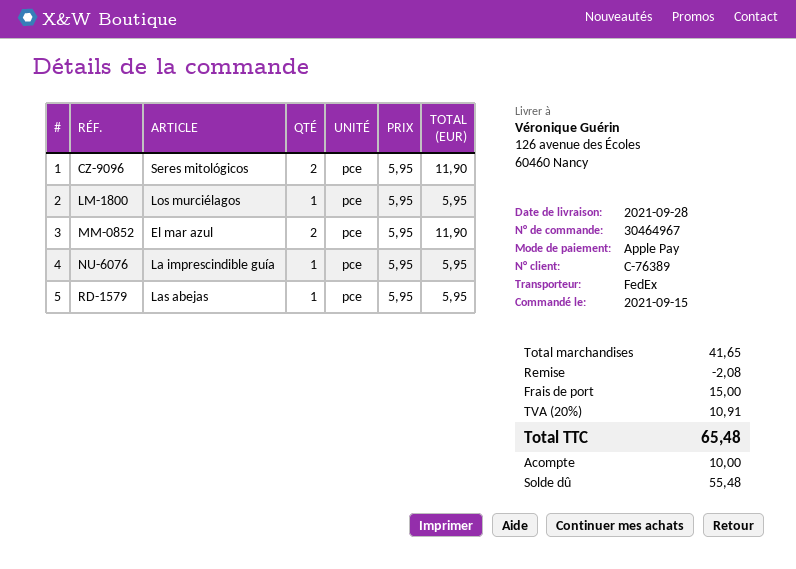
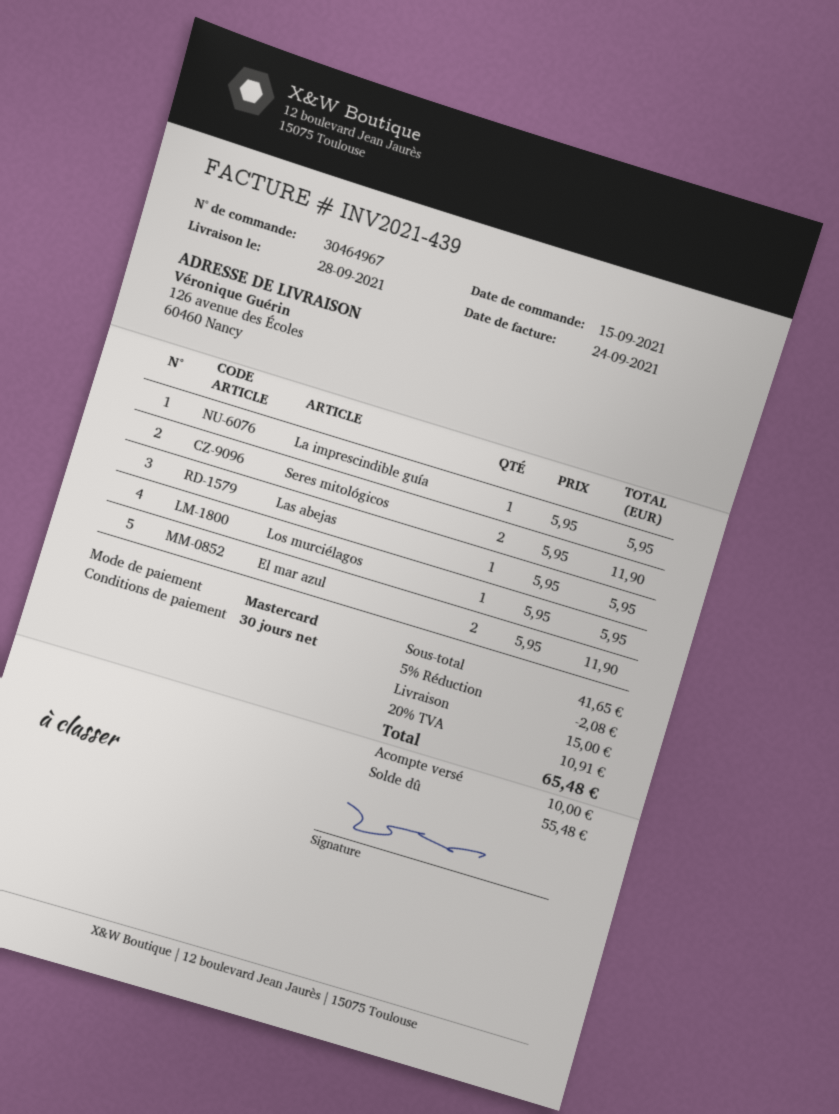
payment method: Apple Pay -> Mastercard

